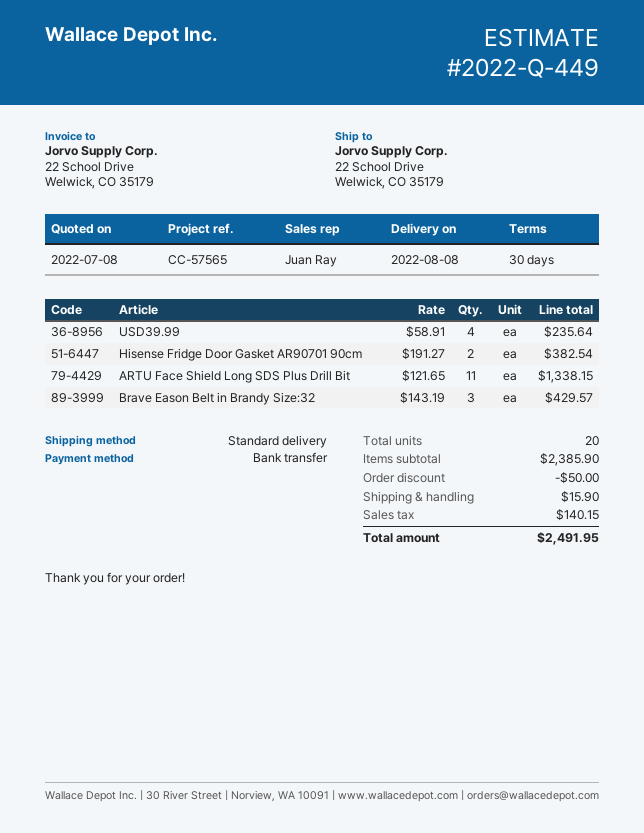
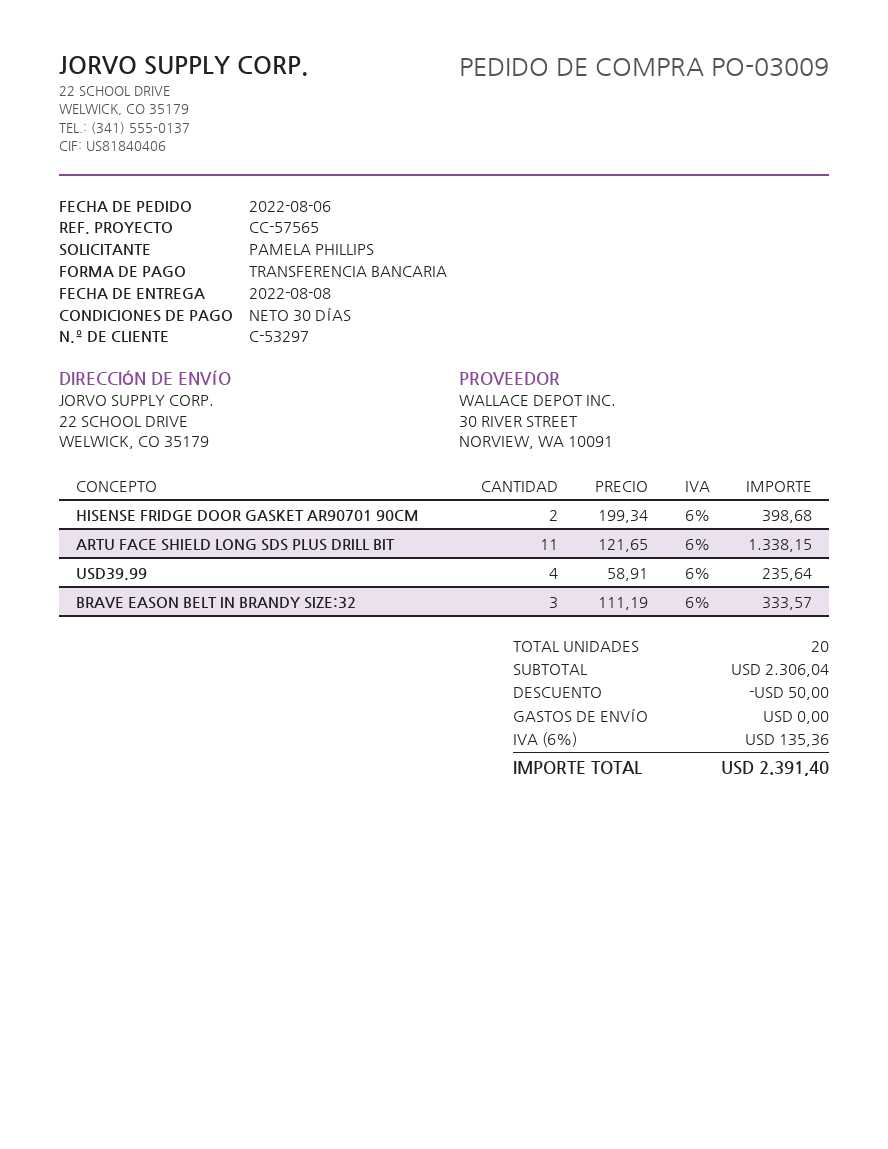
Hisense Fridge Door Gasket AR90701 90cm: 2 x 191.27 = 382.54 -> 2 x 199.34 = 398.68
Brave Eason Belt in Brandy Size:32: 3 x 143.19 = 429.57 -> 3 x 111.19 = 333.57
subtotal: 2385.90 -> 2306.04
shipping: 15.90 -> 0.00
tax: 140.15 -> 135.36
total: 2491.95 -> 2391.40

